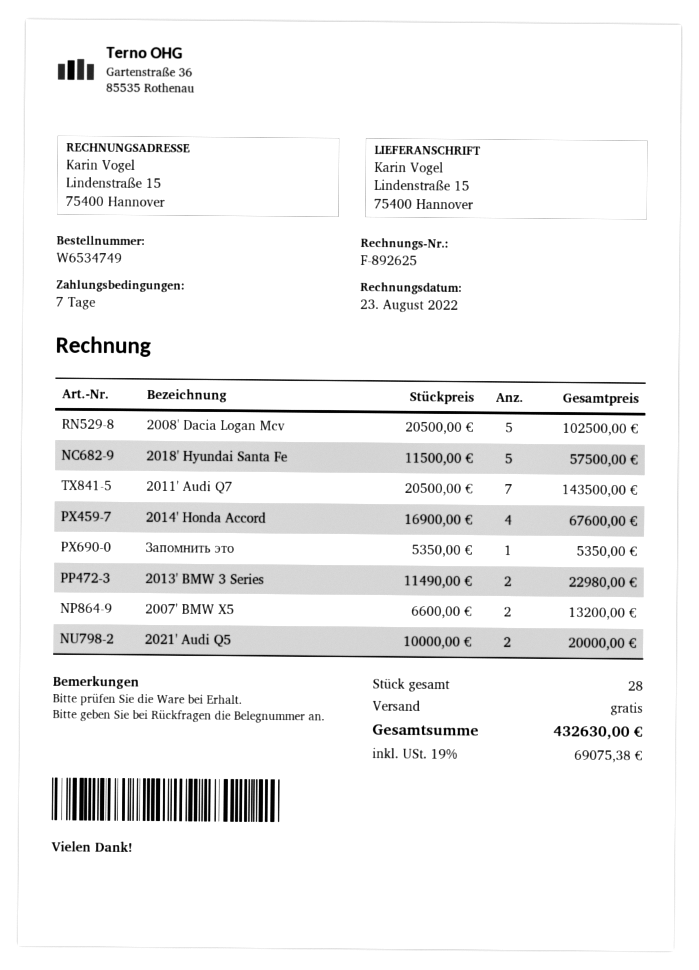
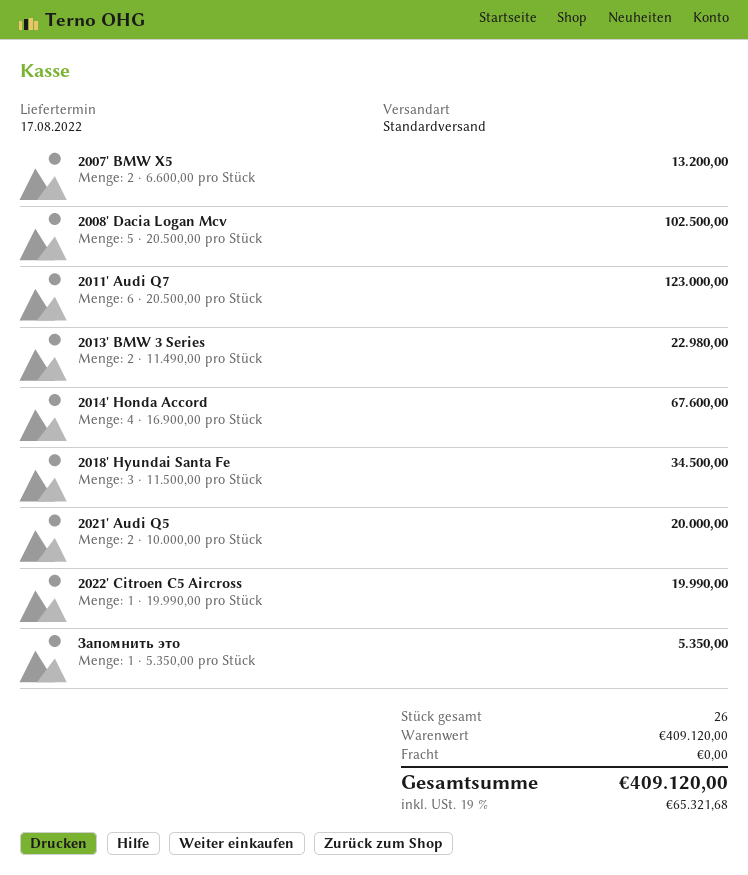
2018' Hyundai Santa Fe: 5 x 11500.00 = 57500.00 -> 3 x 11500.00 = 34500.00
2011' Audi Q7: 7 x 20500.00 = 143500.00 -> 6 x 20500.00 = 123000.00
2022' Citroen C5 Aircross: none -> 1 x 19990.00 = 19990.00
total quantity: 28 -> 26
tax: 19% = 69075.38 -> 19% = 65321.68
total: 432630.00 -> 409120.00

